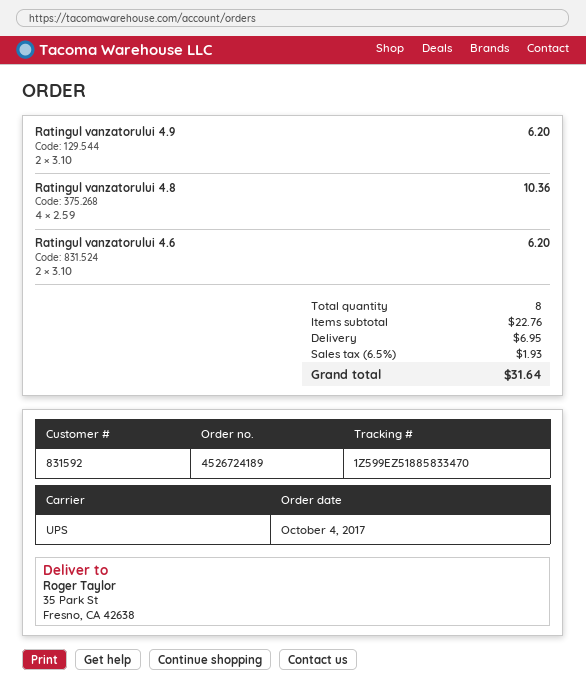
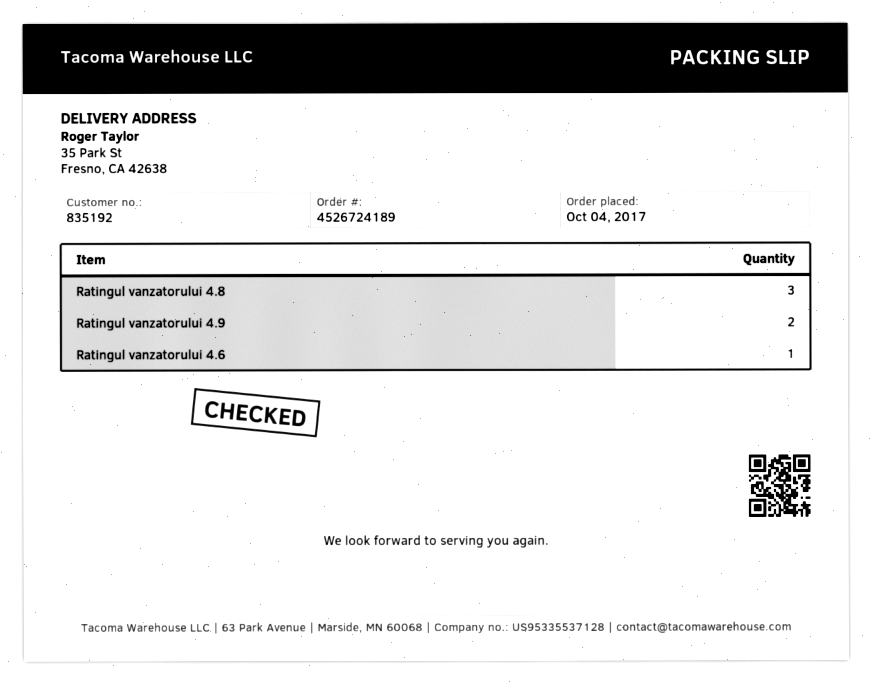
customer number: 831592 -> 835192
Ratingul vanzatorului 4.8: 4 -> 3
Ratingul vanzatorului 4.6: 2 -> 1

